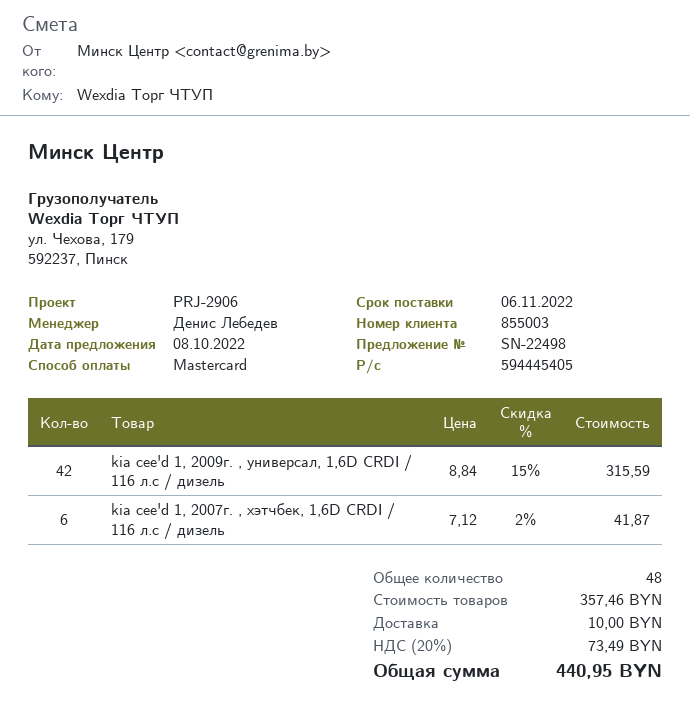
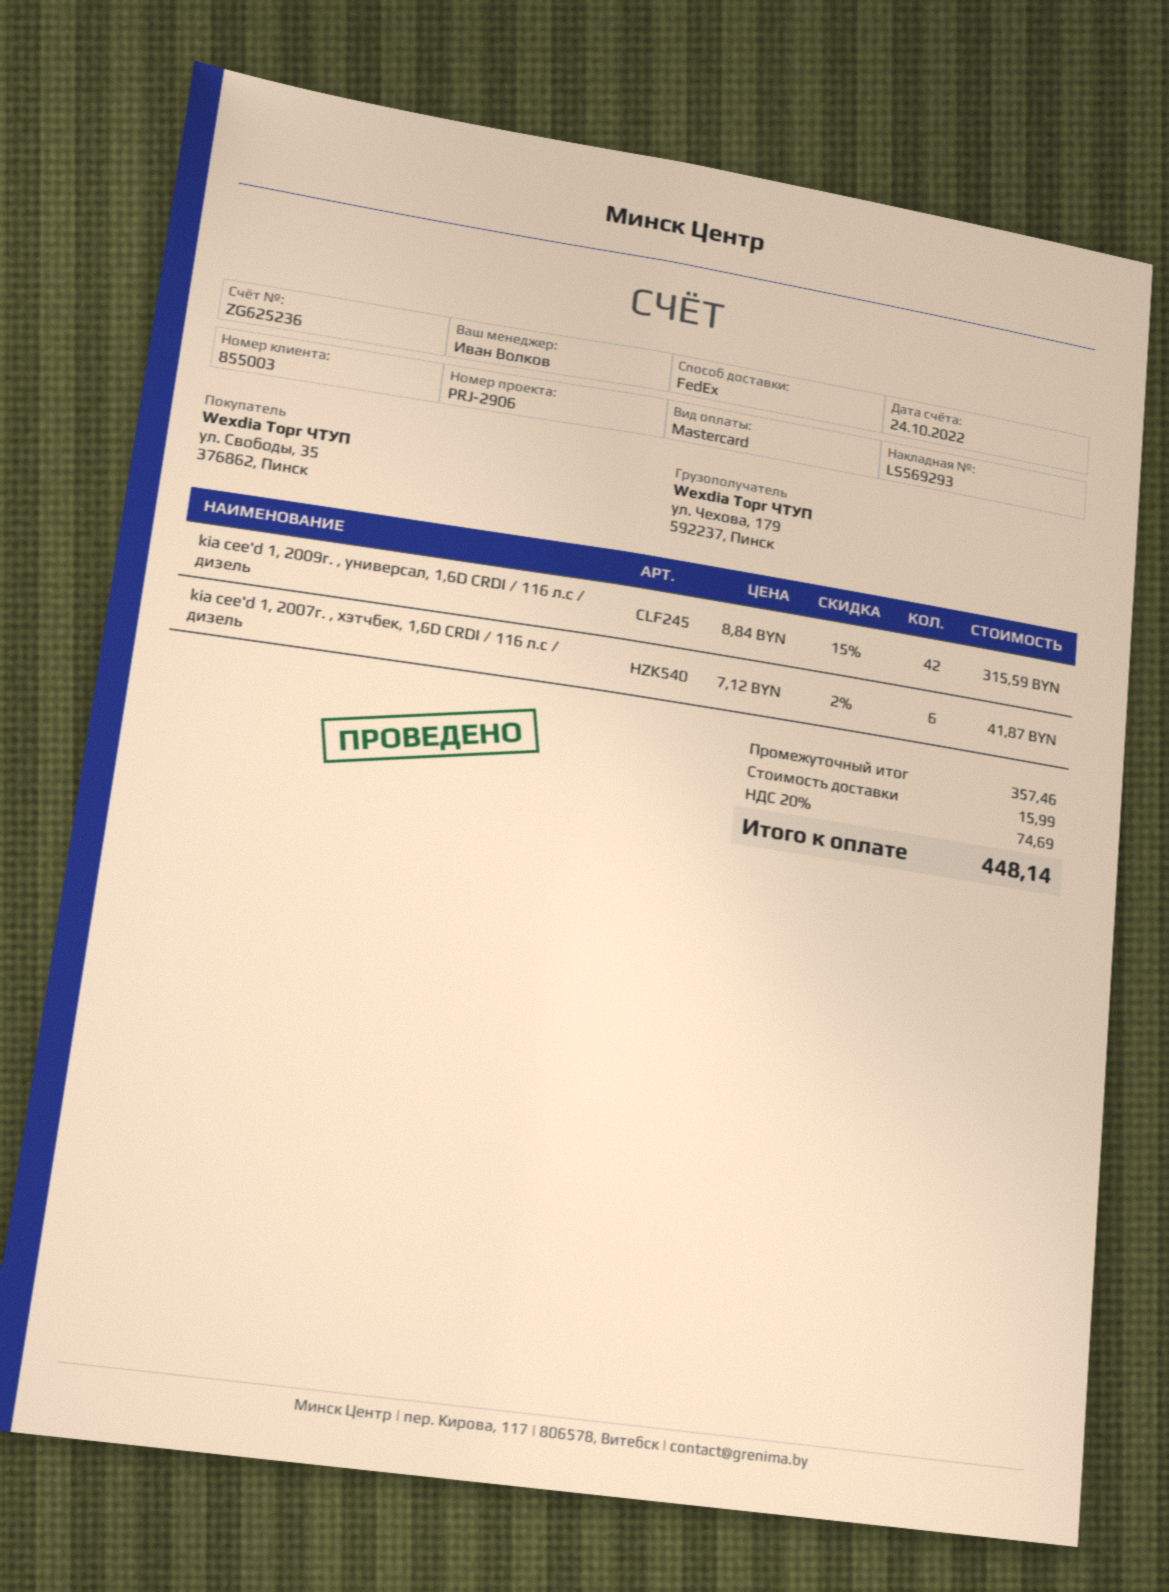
sales rep: Денис Лебедев -> Иван Волков
shipping: 10.00 -> 15.99
tax: 20% = 73.49 -> 20% = 74.69
total: 440.95 -> 448.14

